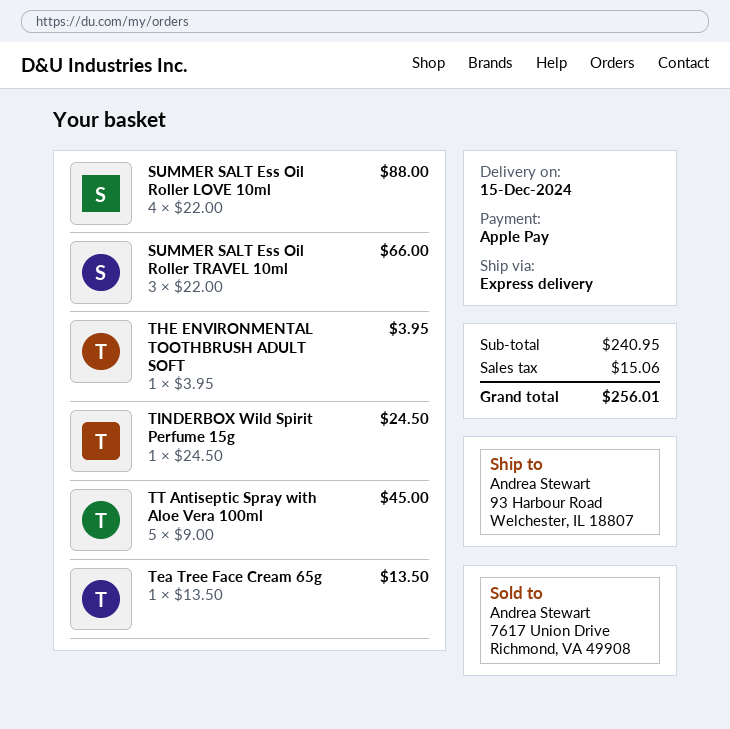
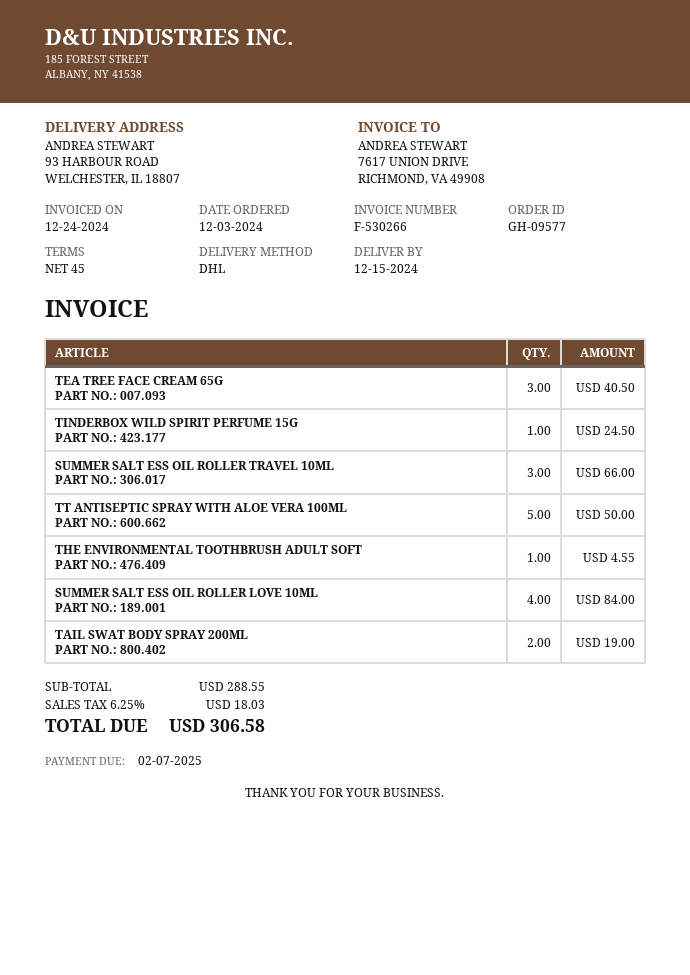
shipping method: express -> DHL
SUMMER SALT Ess Oil Roller LOVE 10ml: 4 for 88.00 -> 4 for 84.00
THE ENVIRONMENTAL TOOTHBRUSH ADULT SOFT: 1 for 3.95 -> 1 for 4.55
TT Antiseptic Spray with Aloe Vera 100ml: 5 for 45.00 -> 5 for 50.00
Tea Tree Face Cream 65g: 1 for 13.50 -> 3 for 40.50
TAIL SWAT BODY SPRAY 200ML: none -> 2 for 19.00
subtotal: 240.95 -> 288.55
tax: 15.06 -> 18.03
total: 256.01 -> 306.58

